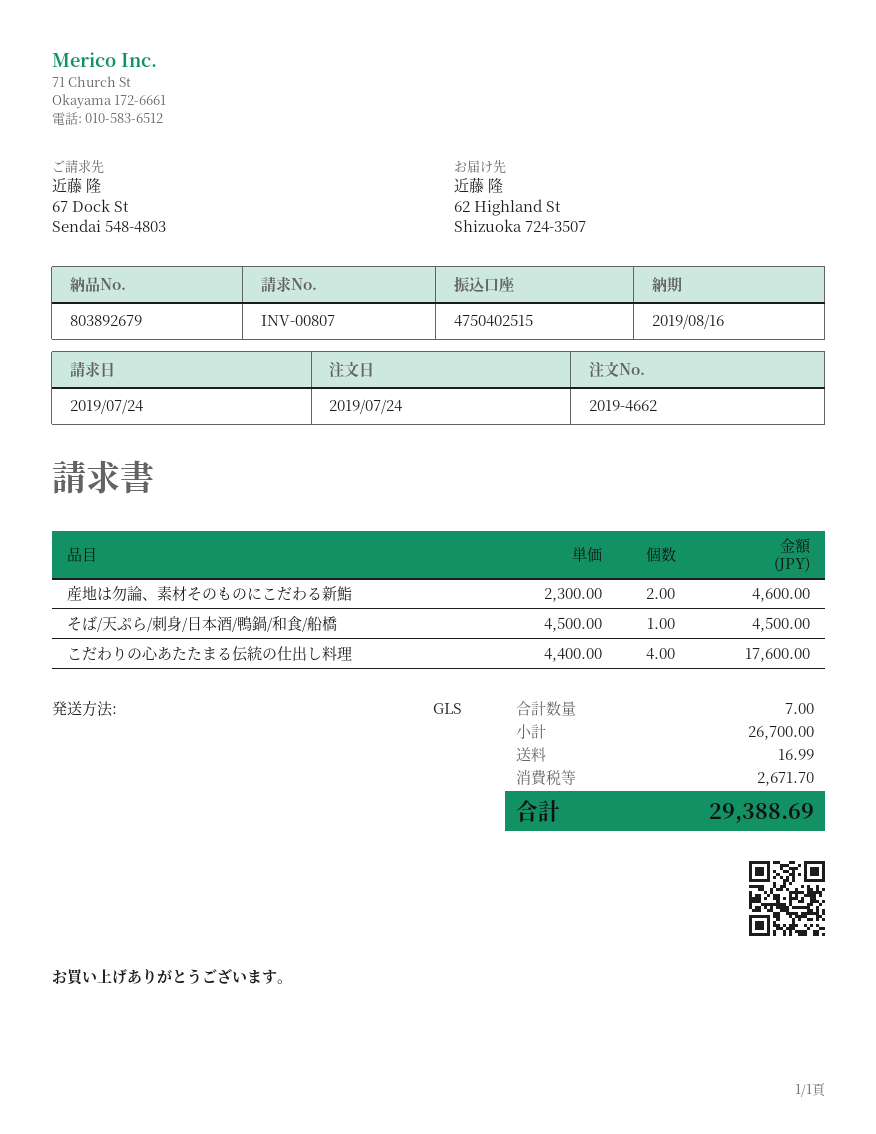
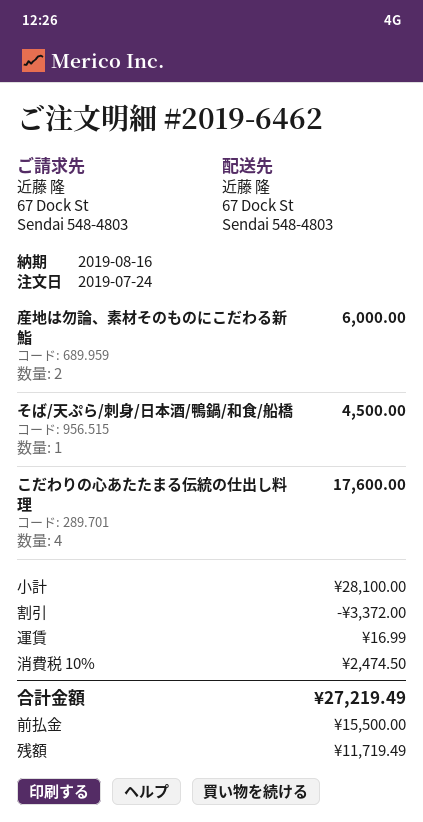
order number: 2019-4662 -> 2019-6462
ship to: 62 Highland St, Shizuoka 724-3507 -> 67 Dock St, Sendai 548-4803
産地は勿論、素材そのものにこだわる新鮨: 2 for 4600.00 -> 2 for 6000.00
subtotal: 26700.00 -> 28100.00
discount: none -> 3372.00
tax: 2671.70 -> 2474.50
total: 29388.69 -> 27219.49

